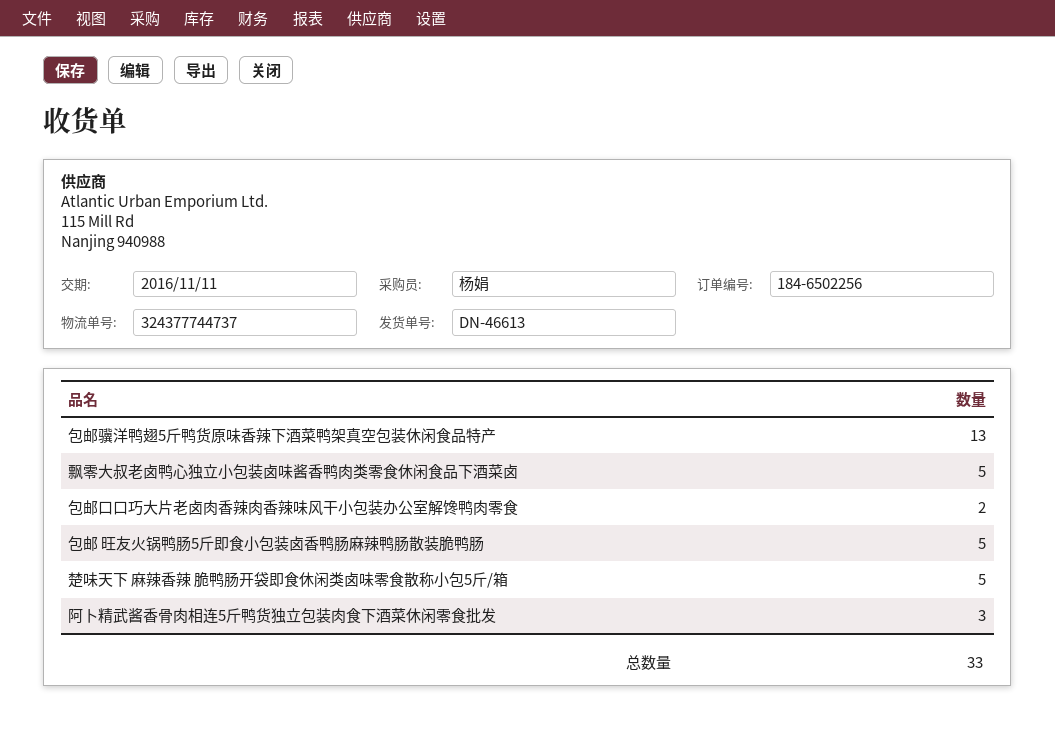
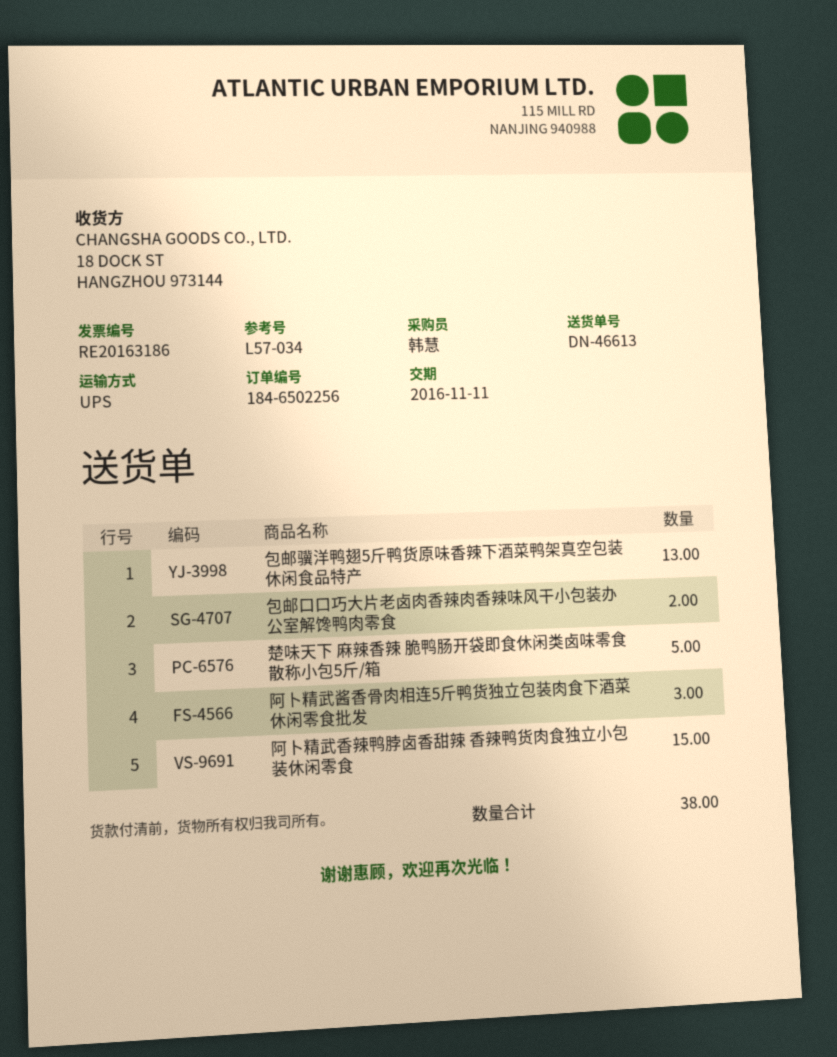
ordered by: 杨娟 -> 韩慧
飘零大叔老卤鸭心独立小包装卤味酱香鸭肉类零食休闲食品下酒菜卤: 5 -> none
包邮 旺友火锅鸭肠5斤即食小包装卤香鸭肠麻辣鸭肠散装脆鸭肠: 5 -> none
阿卜精武香辣鸭脖卤香甜辣 香辣鸭货肉食独立小包装休闲零食: none -> 15
total quantity: 33 -> 38

